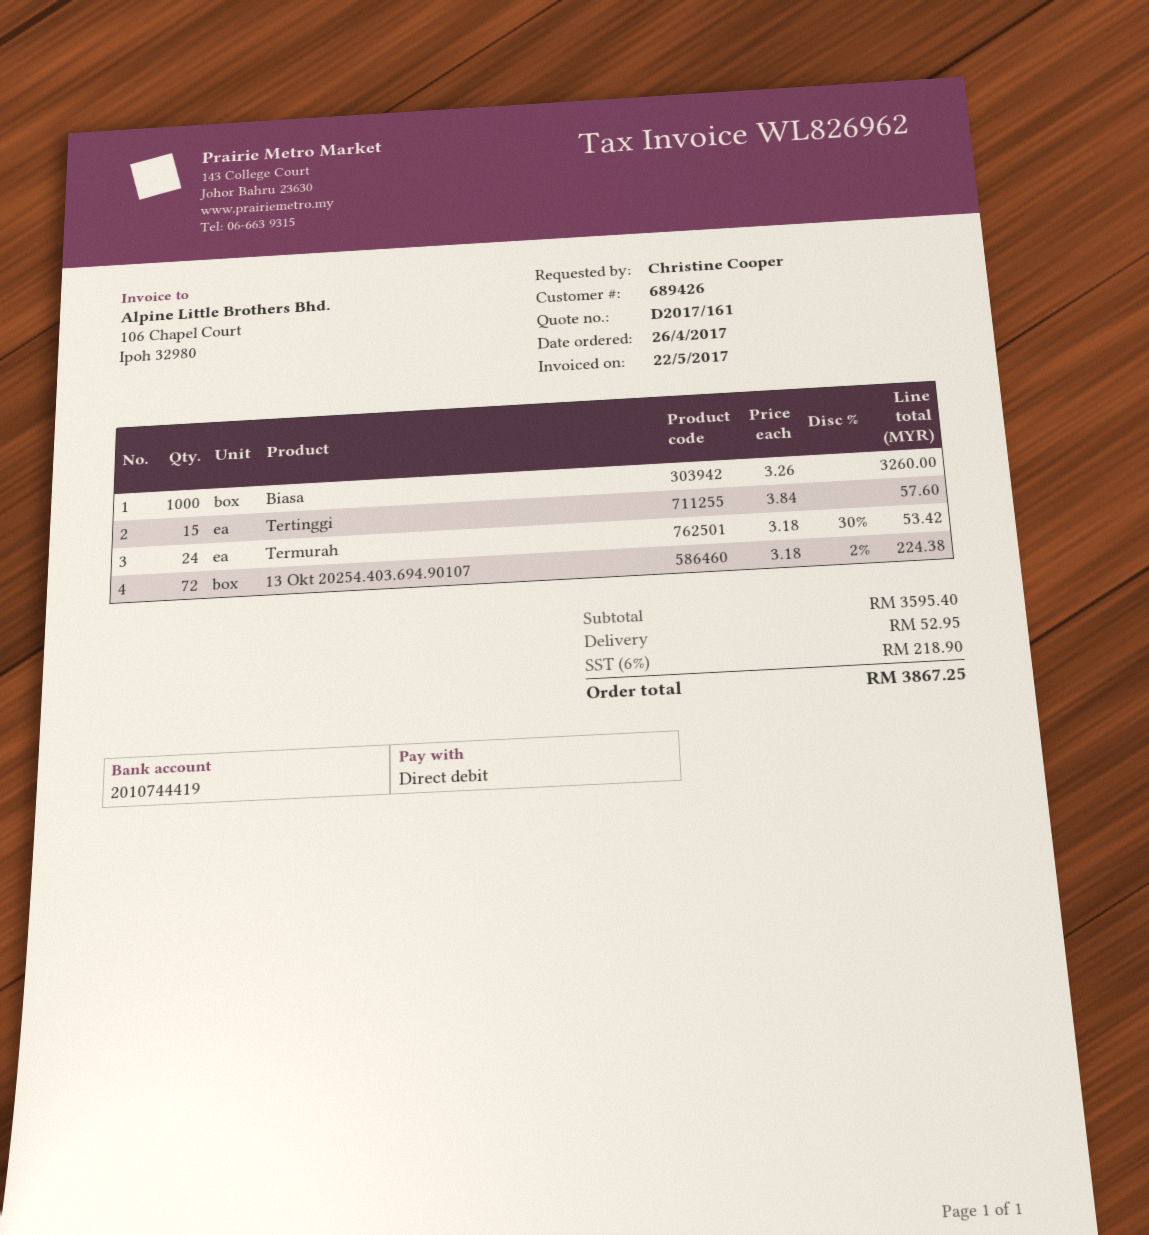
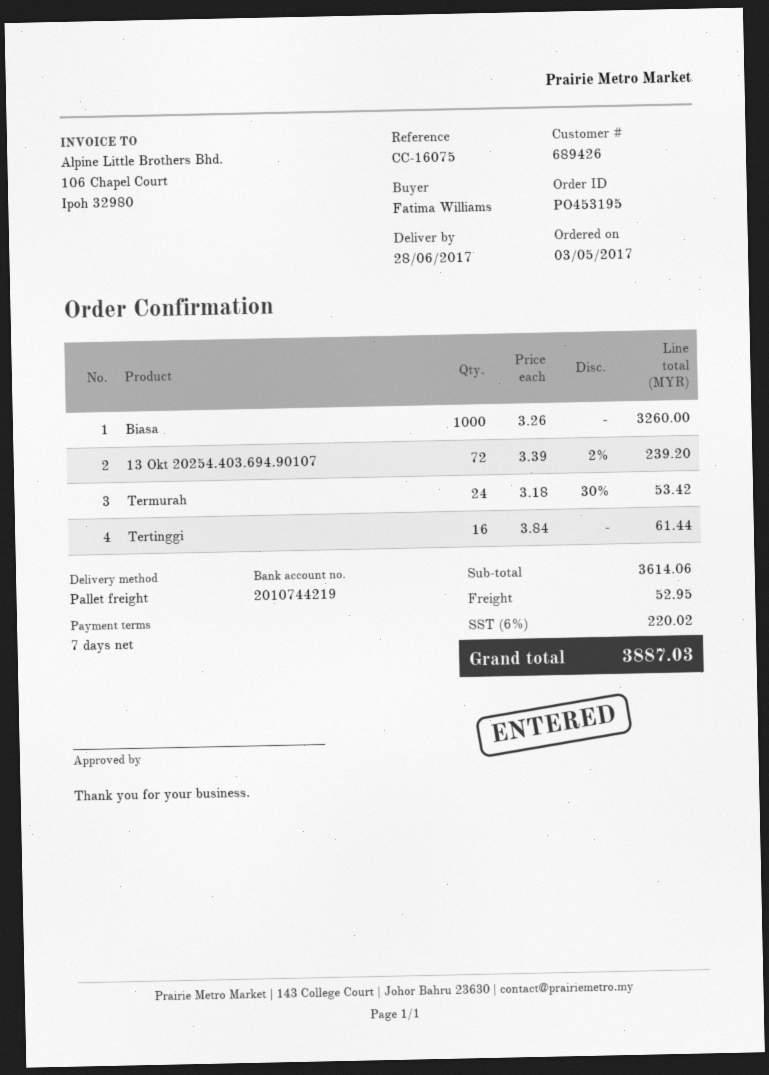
order date: 2017-04-26 -> 2017-05-03
ordered by: Christine Cooper -> Fatima Williams
bank account: 2010744419 -> 2010744219
Tertinggi: 15 x 3.84 = 57.60 -> 16 x 3.84 = 61.44
13 Okt 20254.403.694.90107: 72 x 3.18 - 2% = 224.38 -> 72 x 3.39 - 2% = 239.20
subtotal: 3595.40 -> 3614.06
tax: 6% = 218.90 -> 6% = 220.02
total: 3867.25 -> 3887.03

